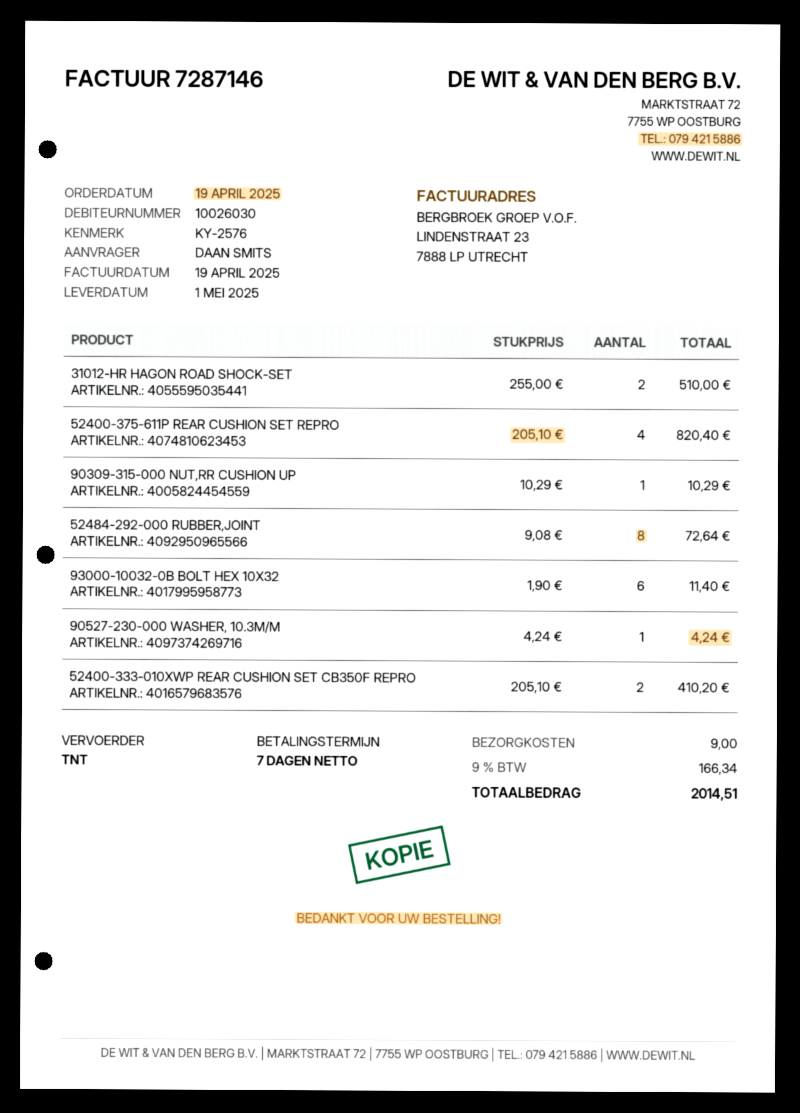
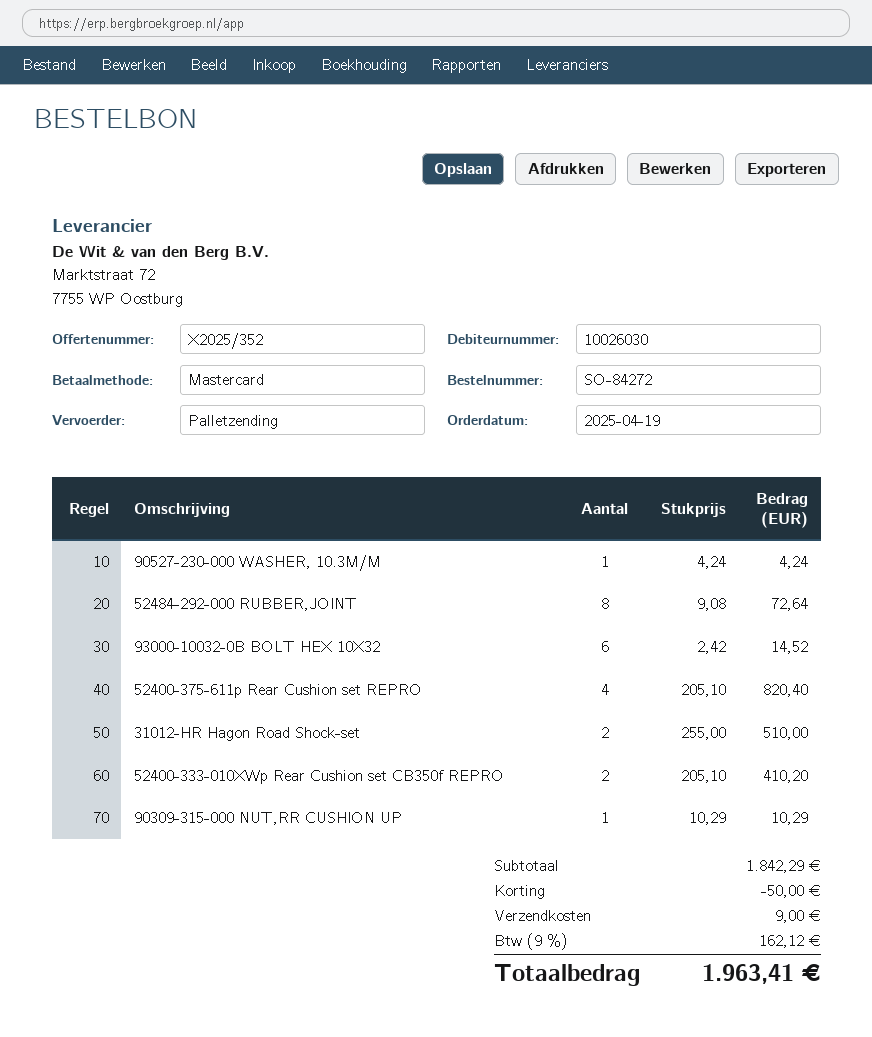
shipping method: TNT -> pallet freight
93000-10032-0B BOLT HEX 10X32: 6 x 1.90 = 11.40 -> 6 x 2.42 = 14.52
discount: none -> 50.00
tax: 9% = 166.34 -> 9% = 162.12
total: 2014.51 -> 1963.41

